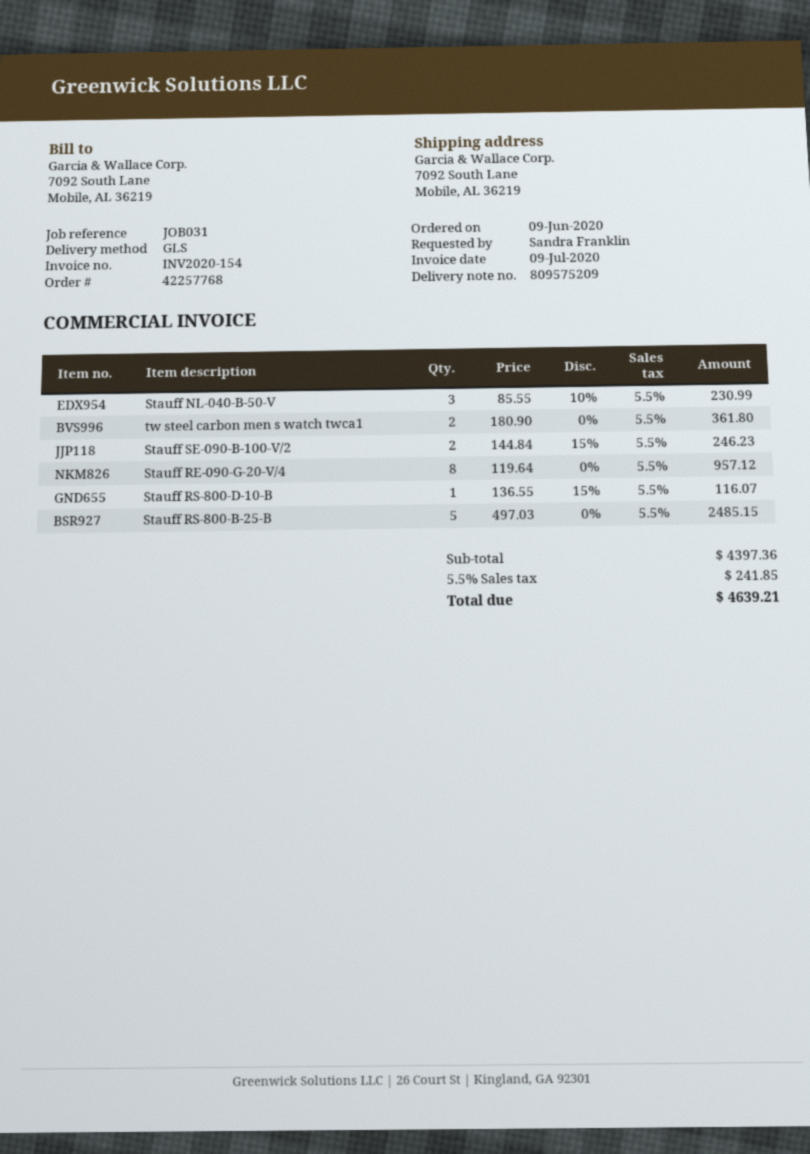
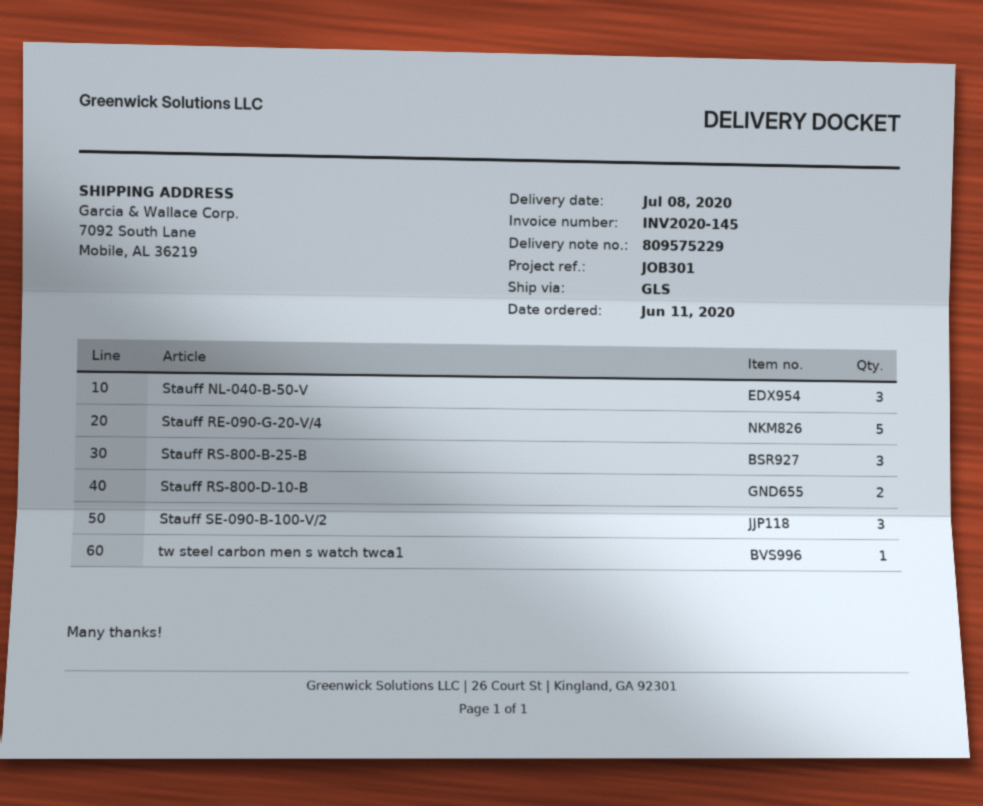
order date: 2020-06-09 -> 2020-06-11
delivery note number: 809575209 -> 809575229
invoice number: INV2020-154 -> INV2020-145
reference: JOB031 -> JOB301
tw steel carbon men s watch twca1: 2 -> 1
Stauff SE-090-B-100-V/2: 2 -> 3
Stauff RE-090-G-20-V/4: 8 -> 5
Stauff RS-800-D-10-B: 1 -> 2
Stauff RS-800-B-25-B: 5 -> 3

